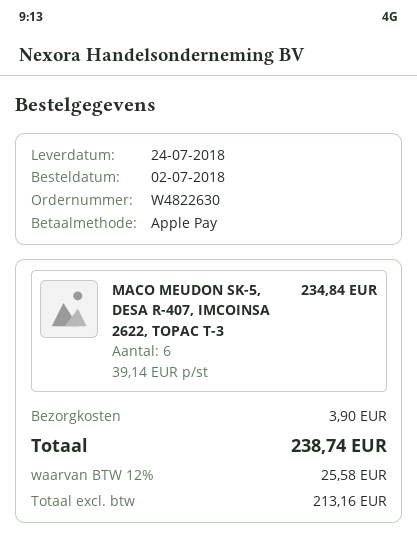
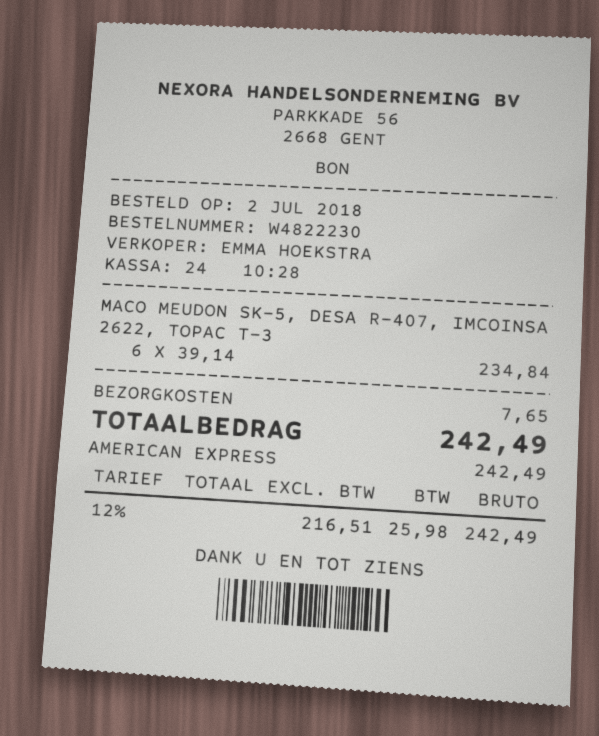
order number: W4822630 -> W4822230
payment method: Apple Pay -> American Express
shipping: 3.90 -> 7.65
net: 213.16 -> 216.51
tax: 12% = 25.58 -> 12% = 25.98
total: 238.74 -> 242.49

